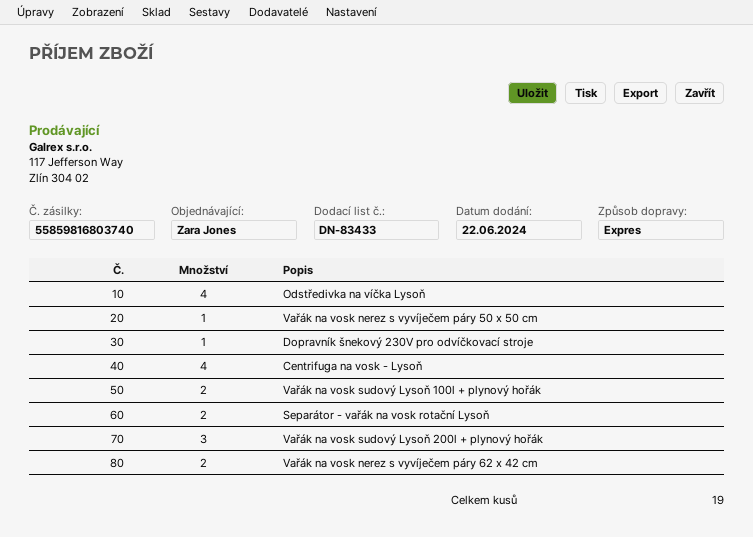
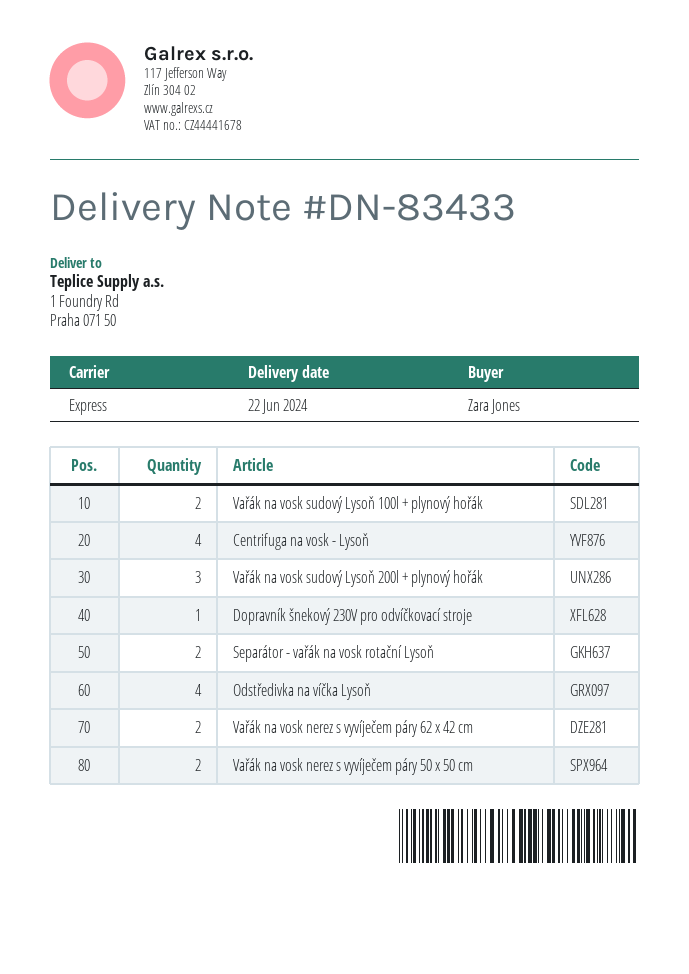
Vařák na vosk nerez s vyvíječem páry 50 x 50 cm: 1 -> 2

